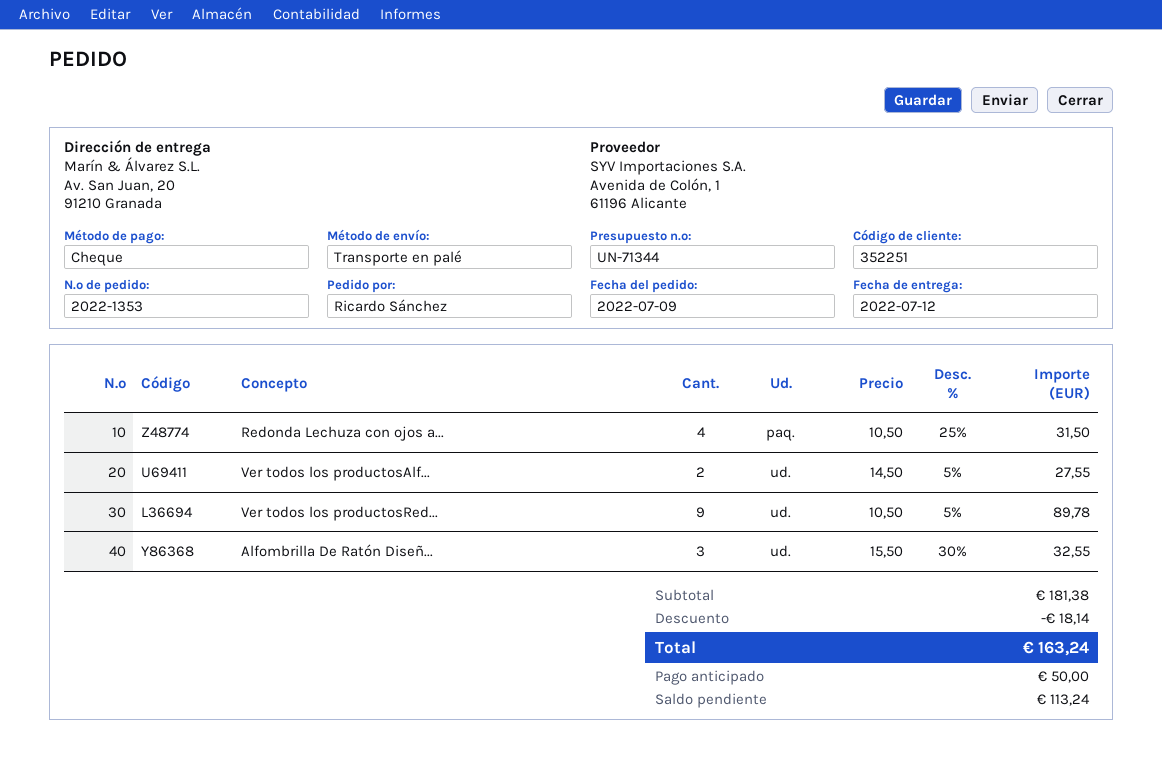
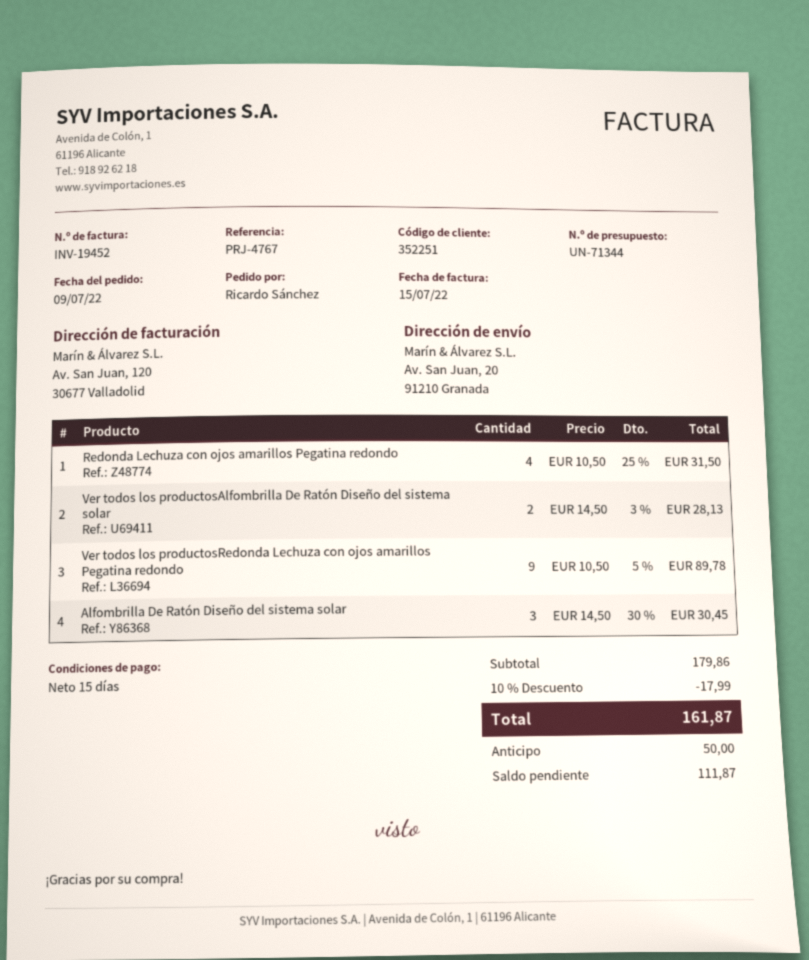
Ver todos los productosAlf...: 2 x 14.50 - 5% = 27.55 -> 2 x 14.50 - 3% = 28.13
Alfombrilla De Ratón Diseñ...: 3 x 15.50 - 30% = 32.55 -> 3 x 14.50 - 30% = 30.45
subtotal: 181.38 -> 179.86
discount: 18.14 -> 17.99
total: 163.24 -> 161.87
balance: 113.24 -> 111.87

